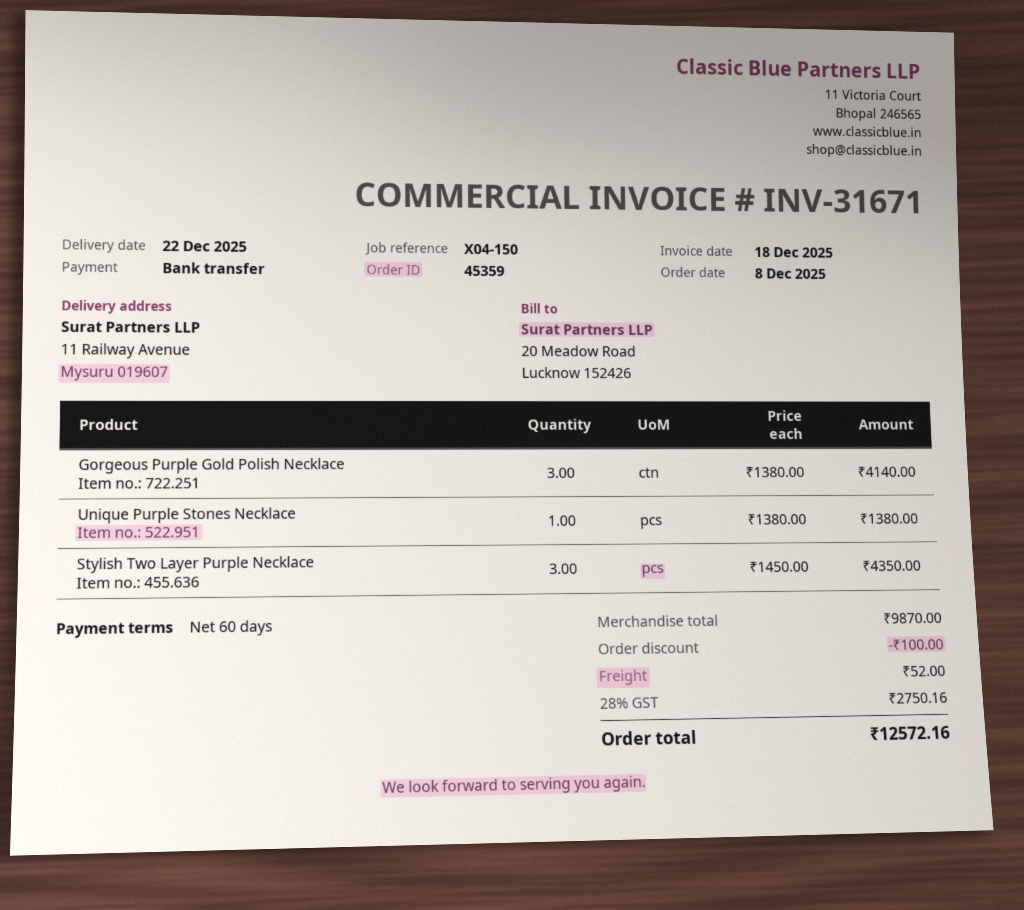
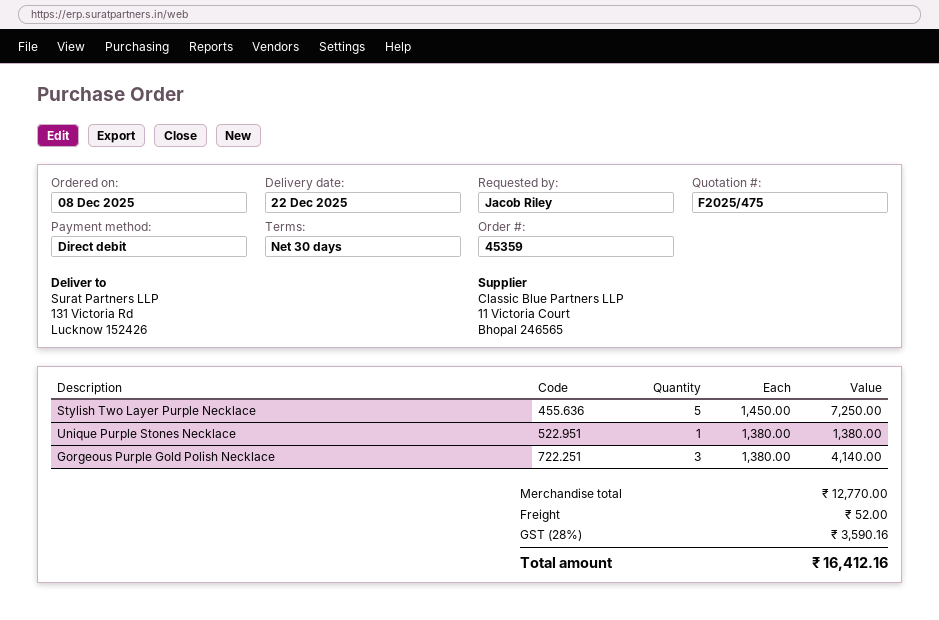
payment terms: 60 days -> 30 days
payment method: bank transfer -> direct debit
ship to: 11 Railway Avenue, Mysuru 019607 -> 131 Victoria Rd, Lucknow 152426
Stylish Two Layer Purple Necklace: 3 x 1450.00 = 4350.00 -> 5 x 1450.00 = 7250.00
subtotal: 9870.00 -> 12770.00
discount: 100.00 -> none
tax: 28% = 2750.16 -> 28% = 3590.16
total: 12572.16 -> 16412.16

